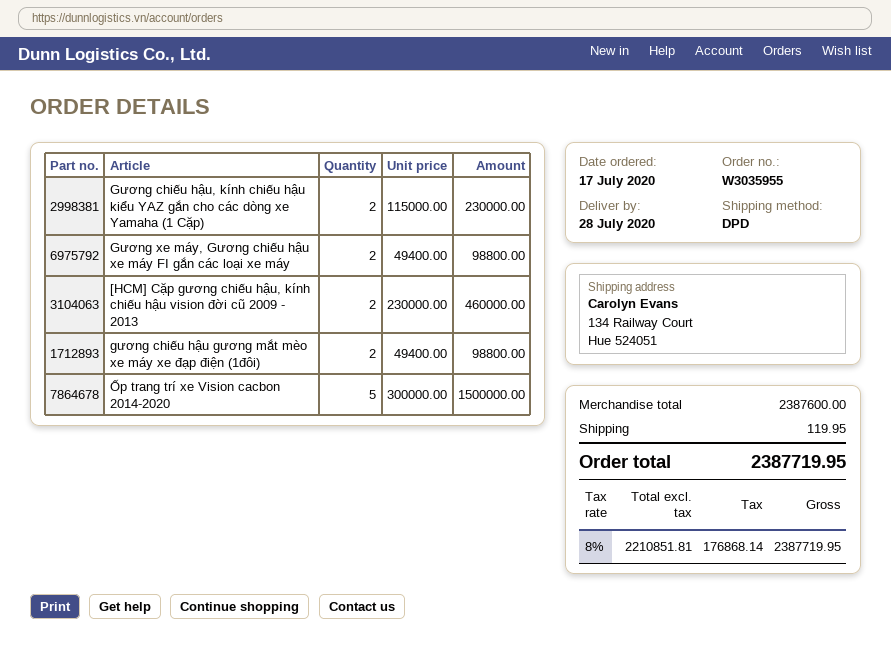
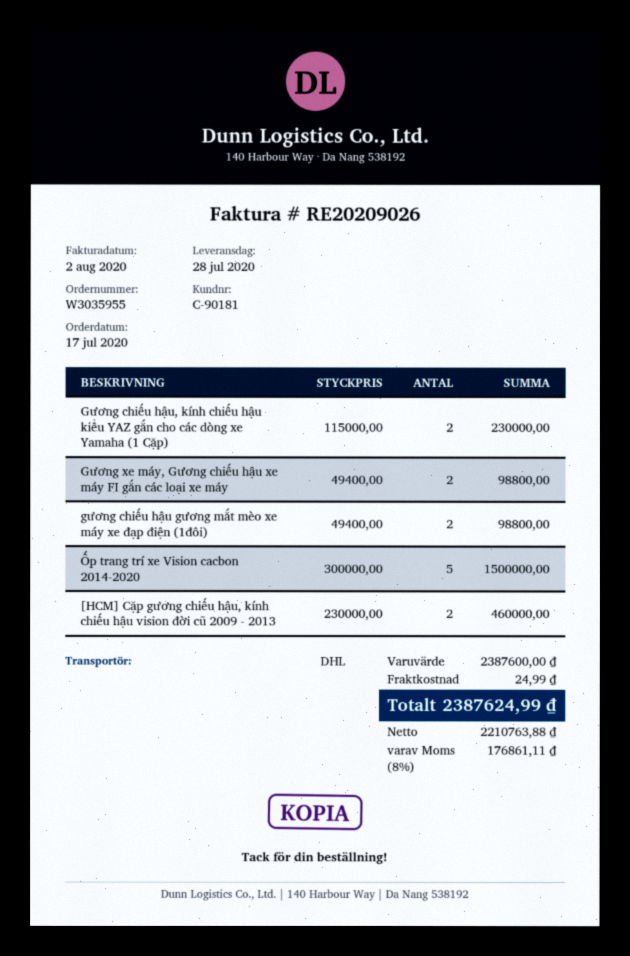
shipping method: DPD -> DHL
shipping: 119.95 -> 24.99
net: 2210851.81 -> 2210763.88
tax: 8% = 176868.14 -> 8% = 176861.11
total: 2387719.95 -> 2387624.99

